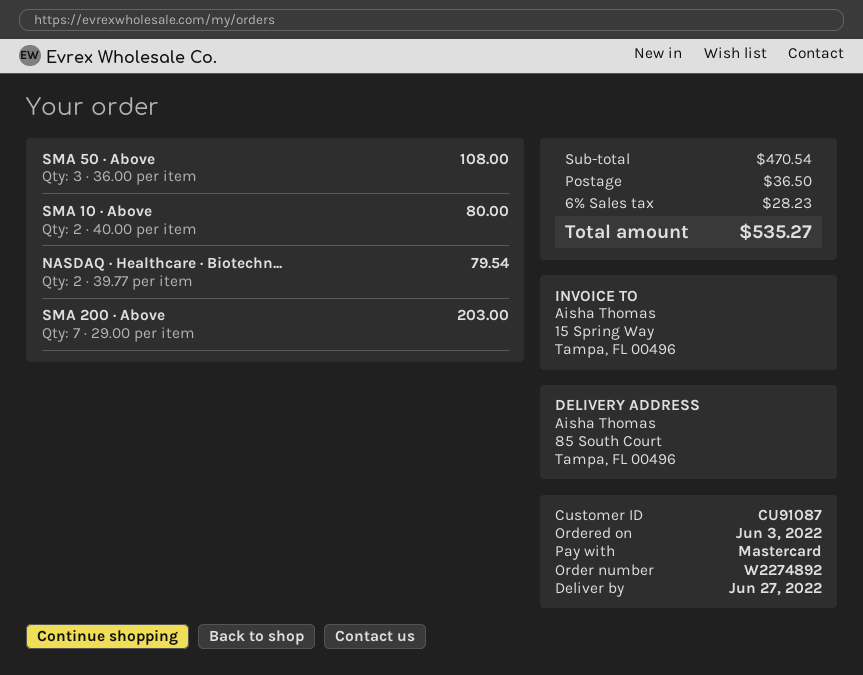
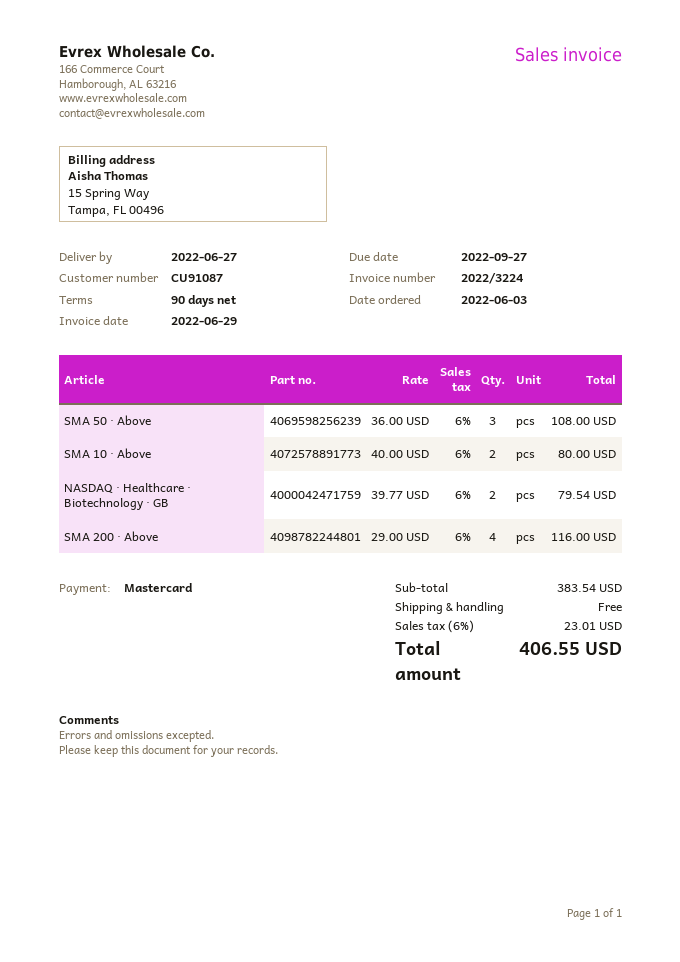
SMA 200 · Above: 7 x 29.00 = 203.00 -> 4 x 29.00 = 116.00
subtotal: 470.54 -> 383.54
shipping: 36.50 -> 0.00
tax: 6% = 28.23 -> 6% = 23.01
total: 535.27 -> 406.55

